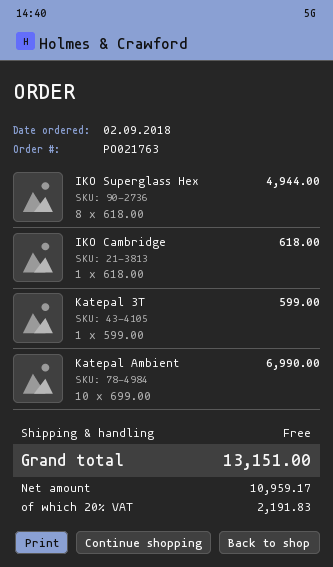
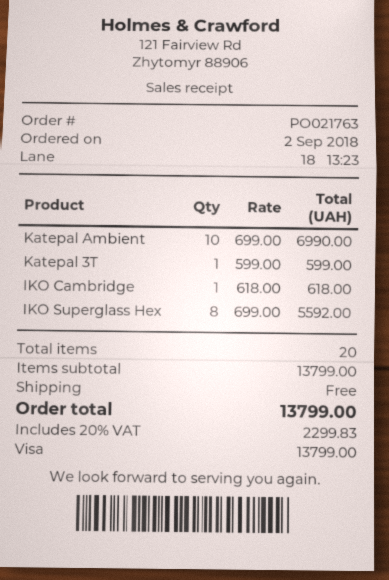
IKO Superglass Hex: 8 x 618.00 = 4944.00 -> 8 x 699.00 = 5592.00
tax: 20% = 2191.83 -> 20% = 2299.83
total: 13151.00 -> 13799.00

